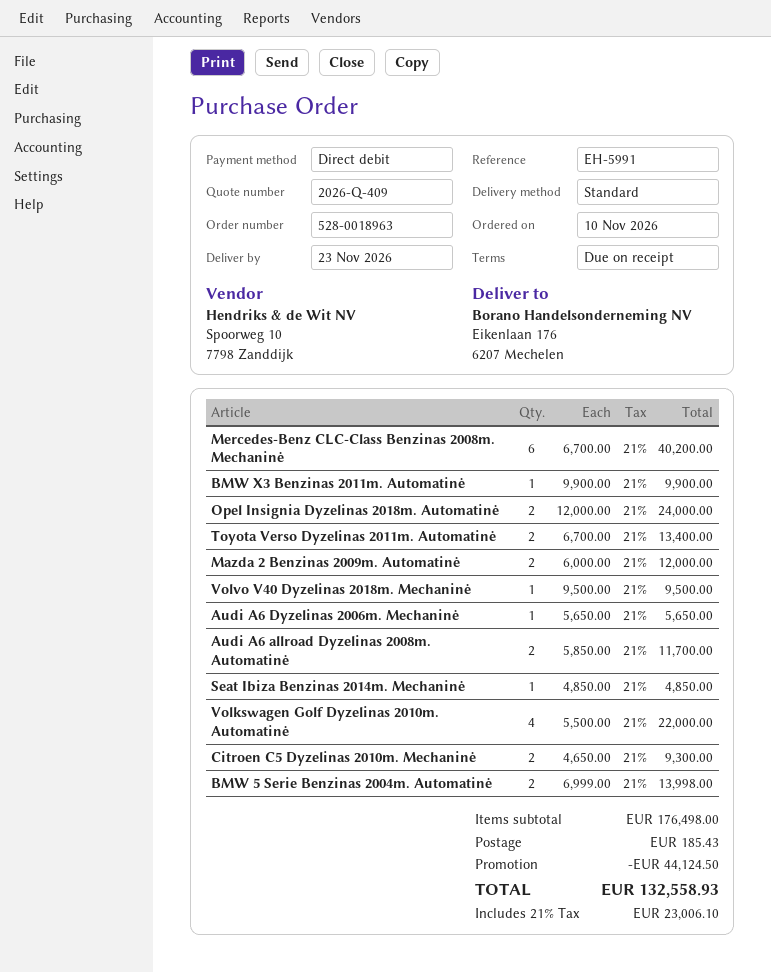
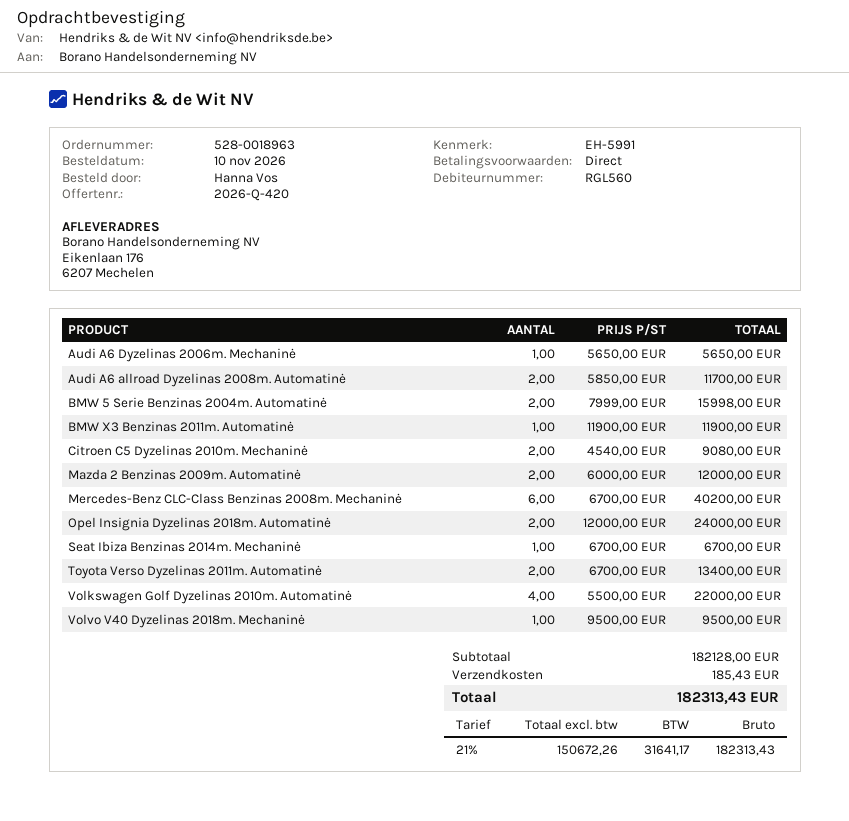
quote number: 2026-Q-409 -> 2026-Q-420
BMW X3 Benzinas 2011m. Automatinė: 1 x 9900.00 = 9900.00 -> 1 x 11900.00 = 11900.00
Seat Ibiza Benzinas 2014m. Mechaninė: 1 x 4850.00 = 4850.00 -> 1 x 6700.00 = 6700.00
Citroen C5 Dyzelinas 2010m. Mechaninė: 2 x 4650.00 = 9300.00 -> 2 x 4540.00 = 9080.00
BMW 5 Serie Benzinas 2004m. Automatinė: 2 x 6999.00 = 13998.00 -> 2 x 7999.00 = 15998.00
subtotal: 176498.00 -> 182128.00
discount: 44124.50 -> none
tax: 21% = 23006.10 -> 21% = 31641.17
total: 132558.93 -> 182313.43

